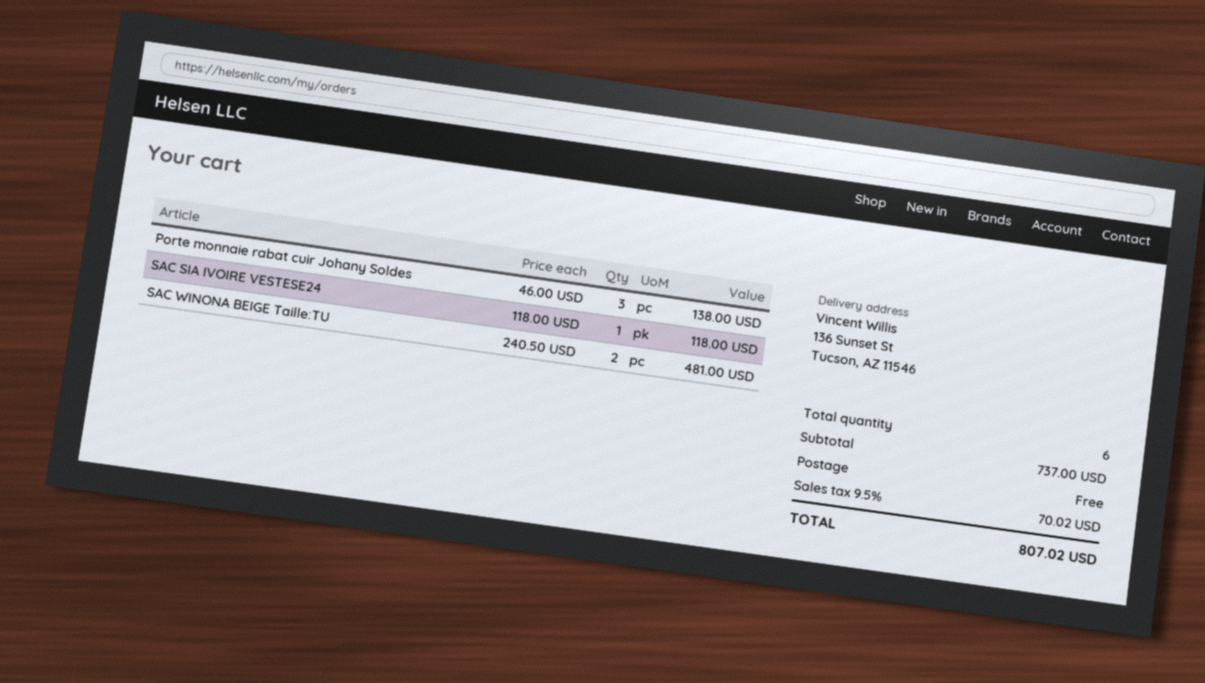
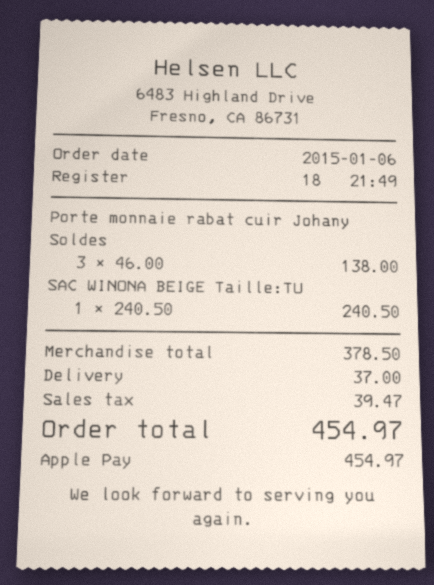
SAC SIA IVOIRE VESTESE24: 1 x 118.00 = 118.00 -> none
SAC WINONA BEIGE Taille:TU: 2 x 240.50 = 481.00 -> 1 x 240.50 = 240.50
subtotal: 737.00 -> 378.50
shipping: 0.00 -> 37.00
tax: 70.02 -> 39.47
total: 807.02 -> 454.97

